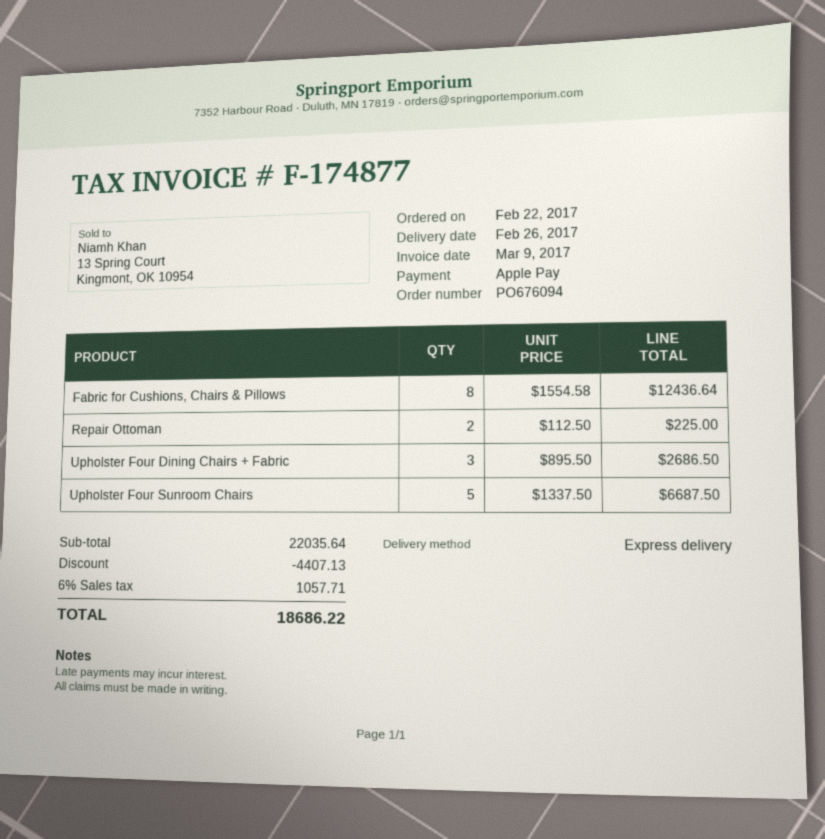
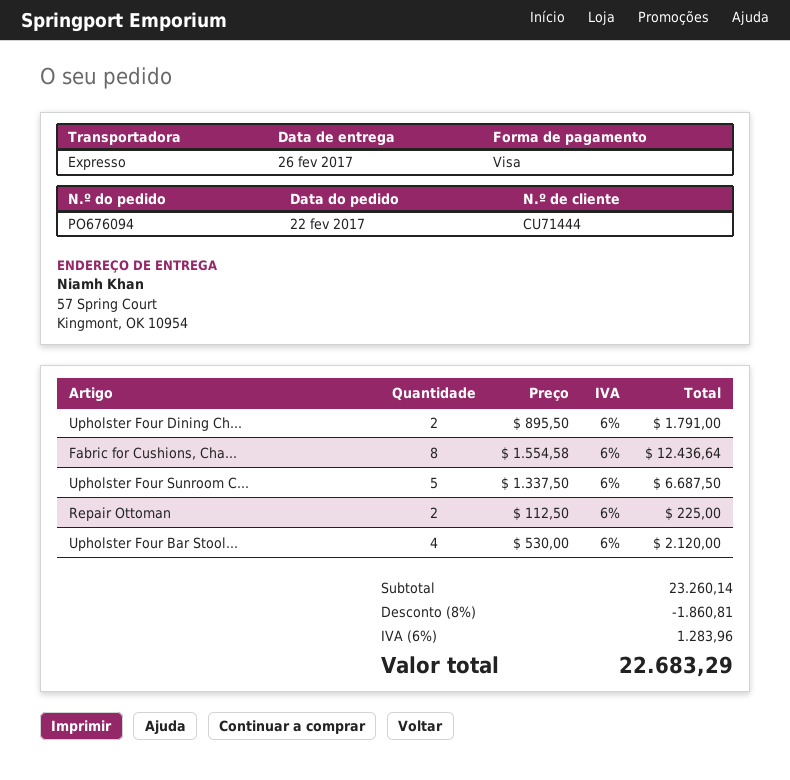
payment method: Apple Pay -> Visa
Upholster Four Dining Chairs + Fabric: 3 x 895.50 = 2686.50 -> 2 x 895.50 = 1791.00
Upholster Four Bar Stool...: none -> 4 x 530.00 = 2120.00
subtotal: 22035.64 -> 23260.14
discount: 4407.13 -> 1860.81
tax: 6% = 1057.71 -> 6% = 1283.96
total: 18686.22 -> 22683.29

